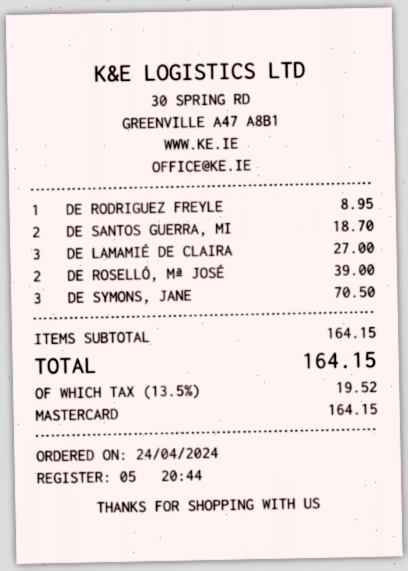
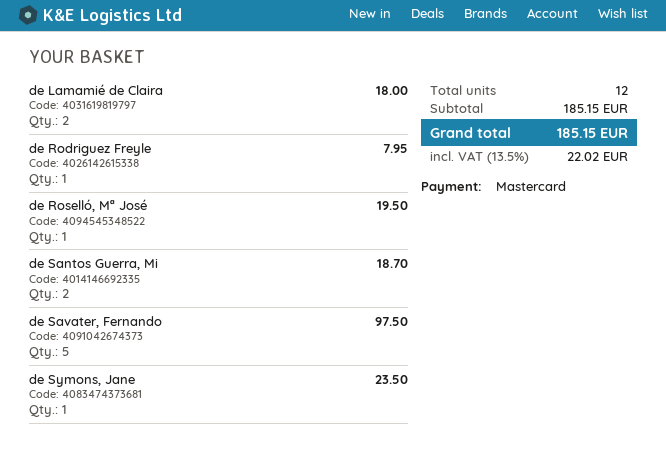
DE RODRIGUEZ FREYLE: 1 for 8.95 -> 1 for 7.95
DE LAMAMIÉ DE CLAIRA: 3 for 27.00 -> 2 for 18.00
DE ROSELLÓ, Mª JOSÉ: 2 for 39.00 -> 1 for 19.50
DE SYMONS, JANE: 3 for 70.50 -> 1 for 23.50
de Savater, Fernando: none -> 5 for 97.50
subtotal: 164.15 -> 185.15
tax: 13.5% = 19.52 -> 13.5% = 22.02
total: 164.15 -> 185.15

